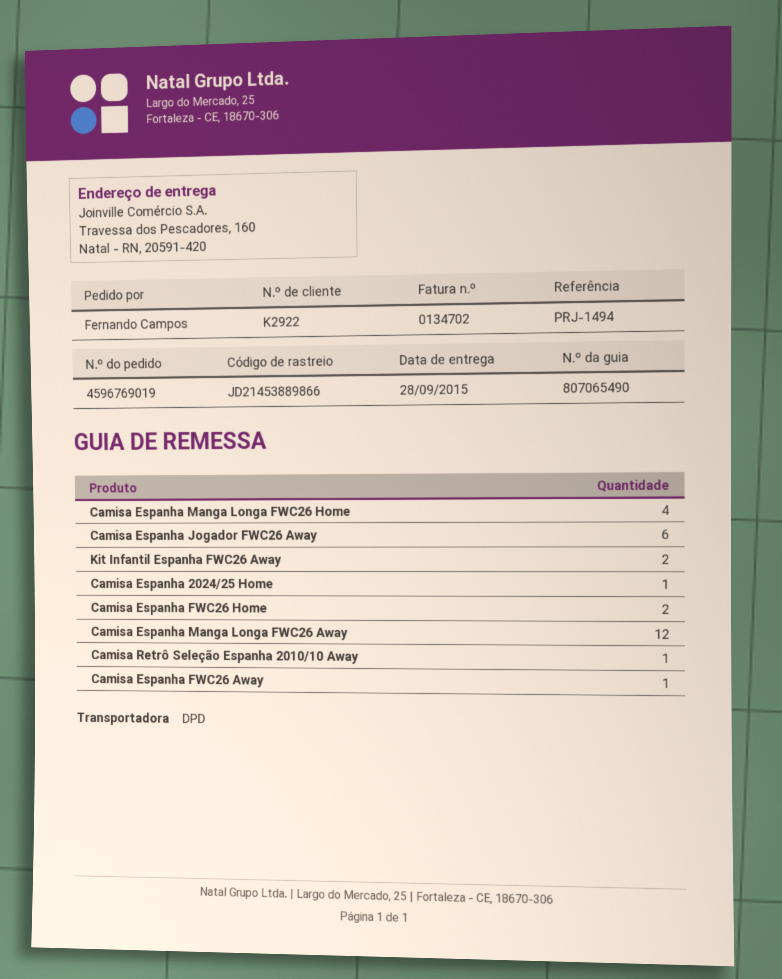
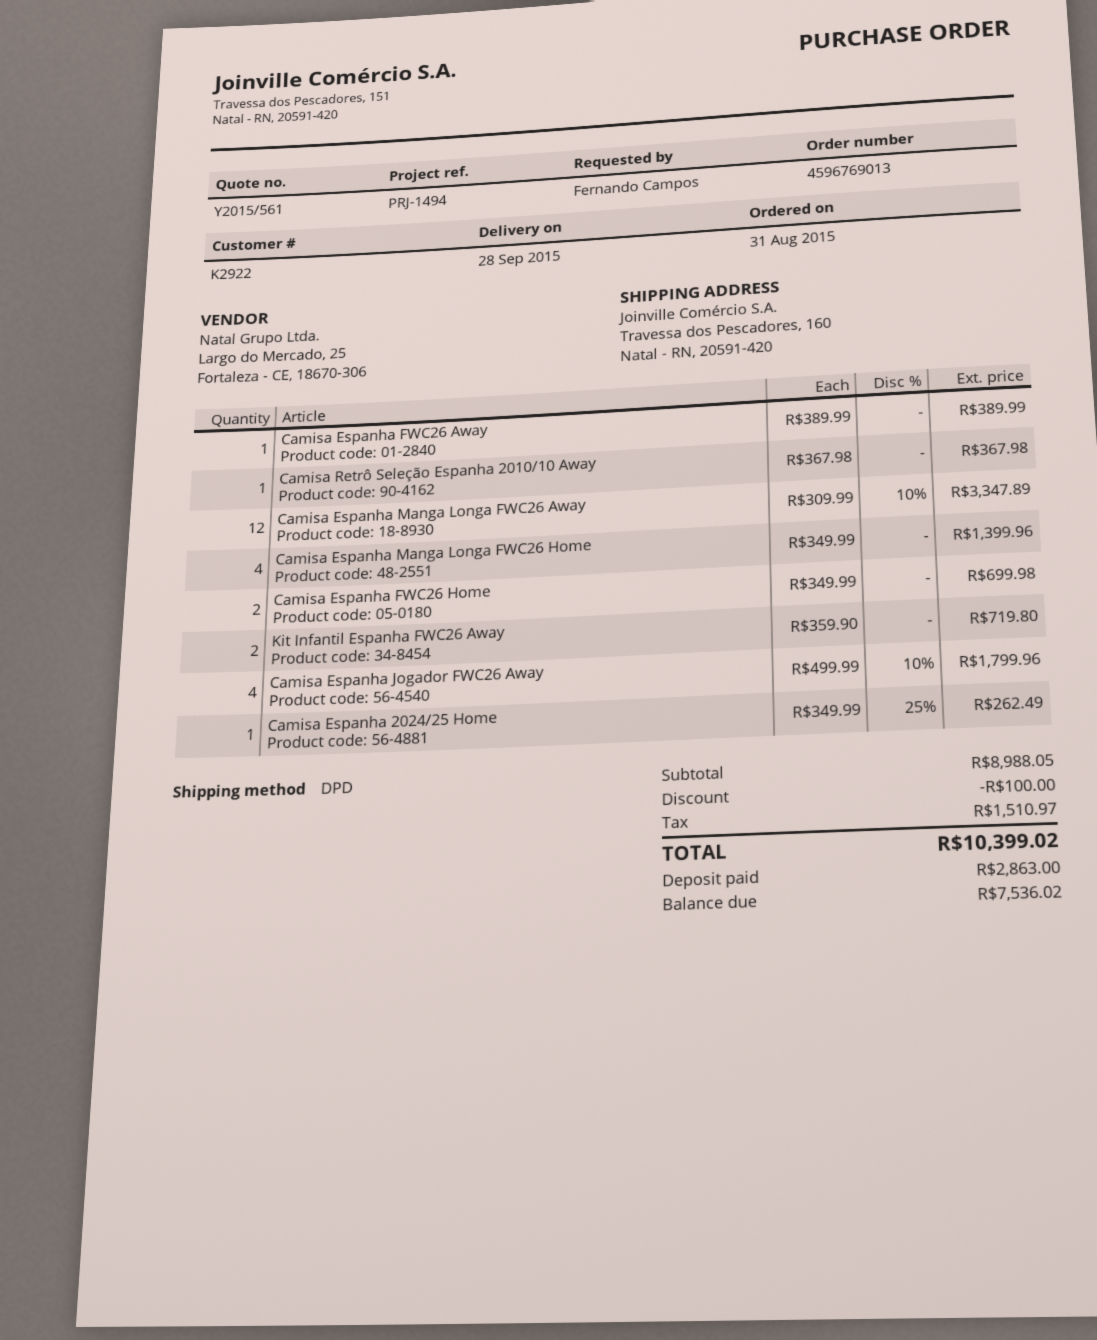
order number: 4596769019 -> 4596769013
Camisa Espanha Jogador FWC26 Away: 6 -> 4

